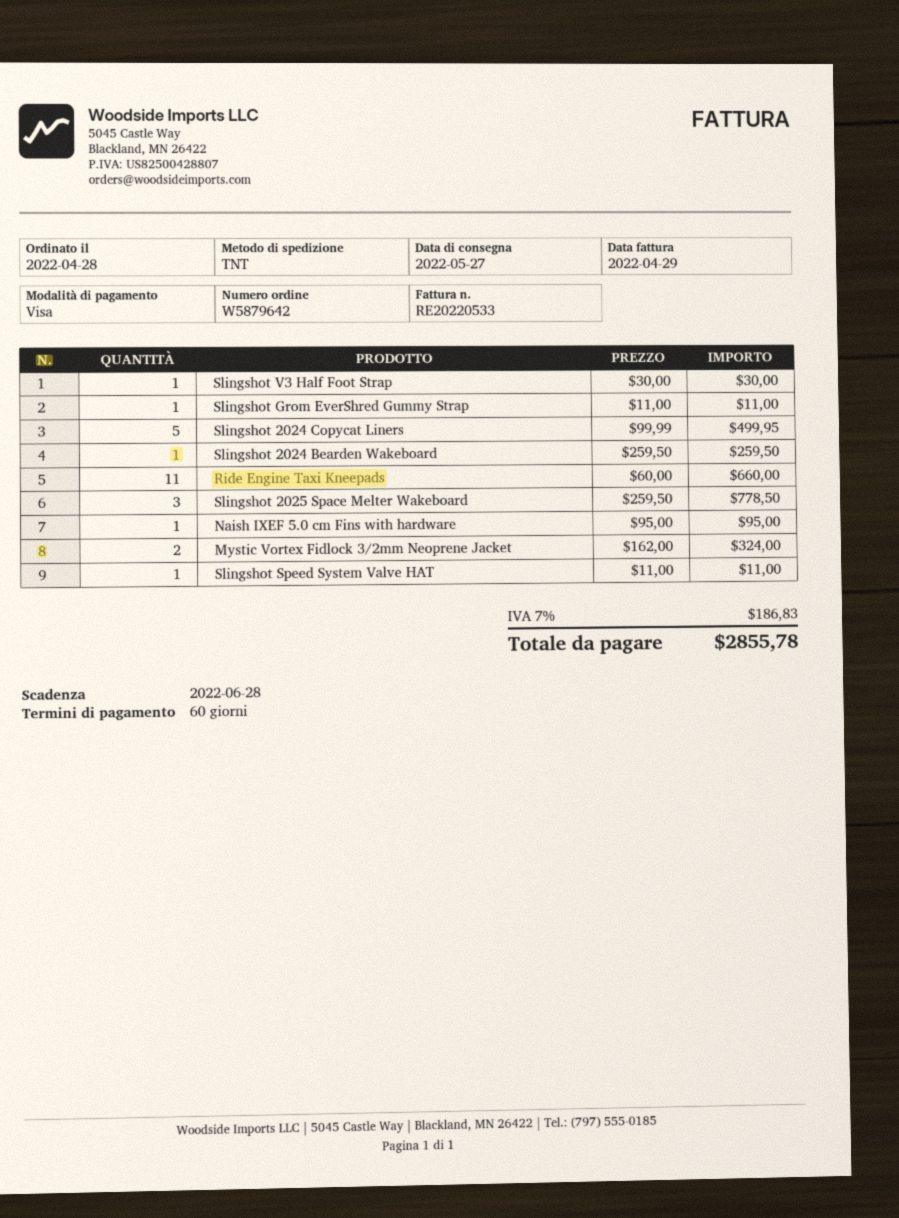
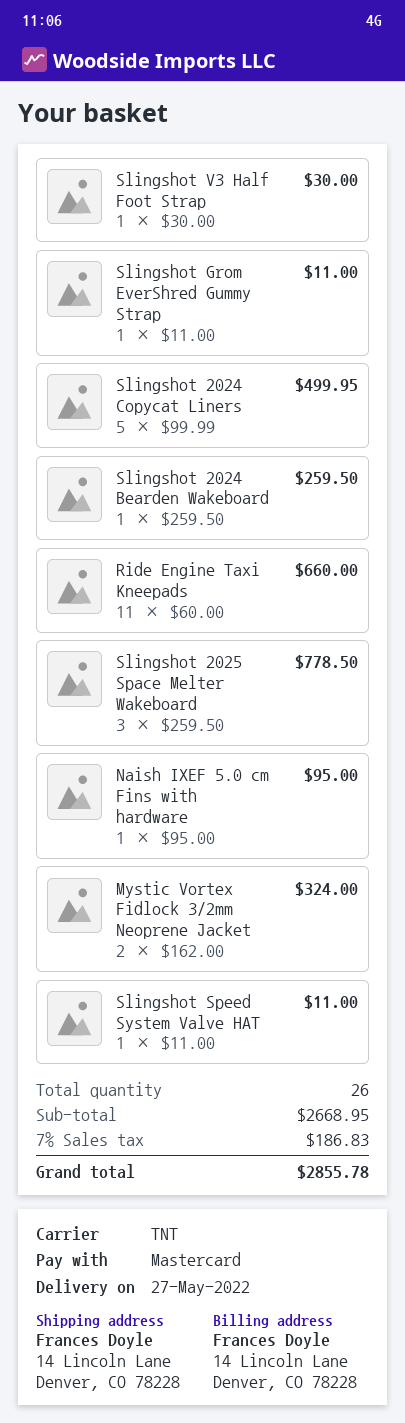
payment method: Visa -> Mastercard

